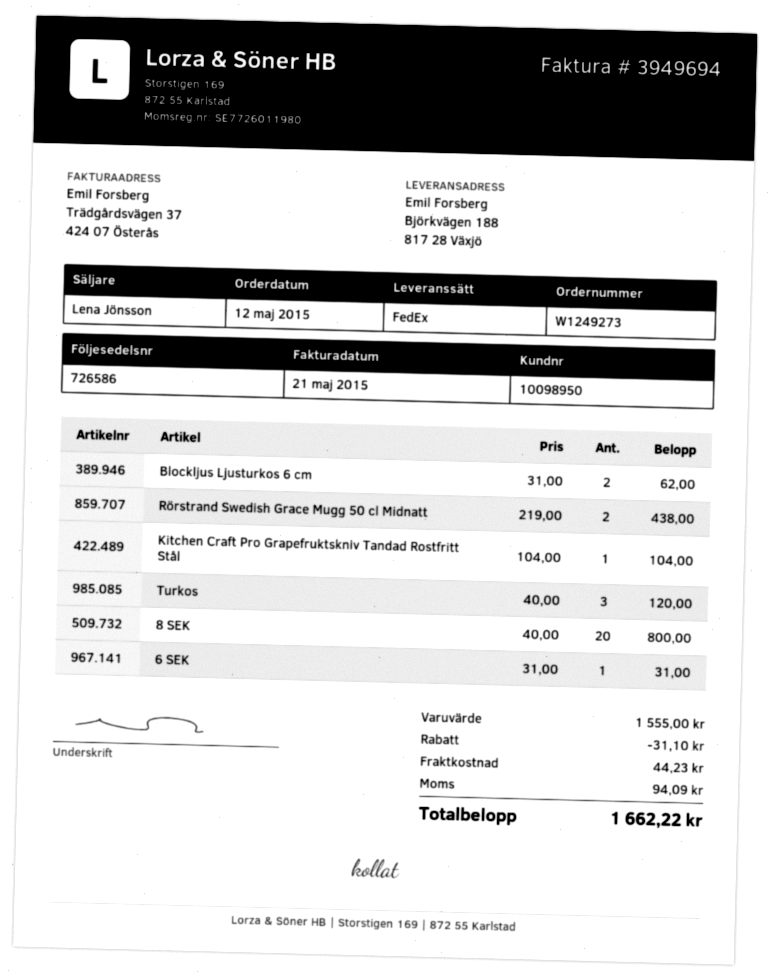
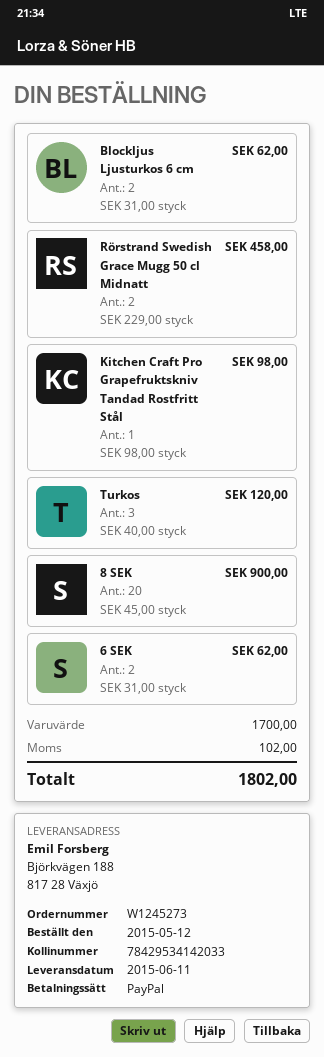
order number: W1249273 -> W1245273
Rörstrand Swedish Grace Mugg 50 cl Midnatt: 2 x 219.00 = 438.00 -> 2 x 229.00 = 458.00
Kitchen Craft Pro Grapefruktskniv Tandad Rostfritt Stål: 1 x 104.00 = 104.00 -> 1 x 98.00 = 98.00
8 SEK: 20 x 40.00 = 800.00 -> 20 x 45.00 = 900.00
6 SEK: 1 x 31.00 = 31.00 -> 2 x 31.00 = 62.00
subtotal: 1555.00 -> 1700.00
discount: 31.10 -> none
shipping: 44.23 -> none
tax: 94.09 -> 102.00
total: 1662.22 -> 1802.00

